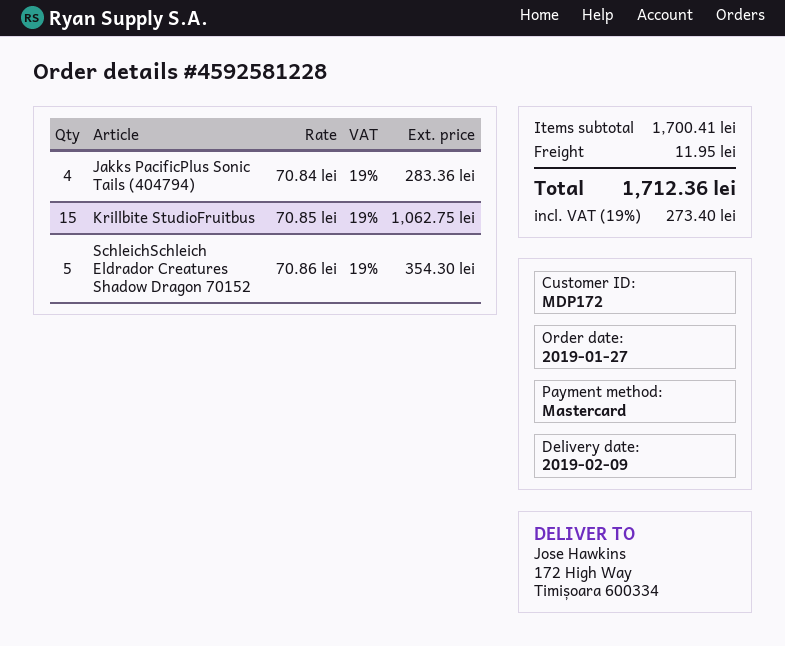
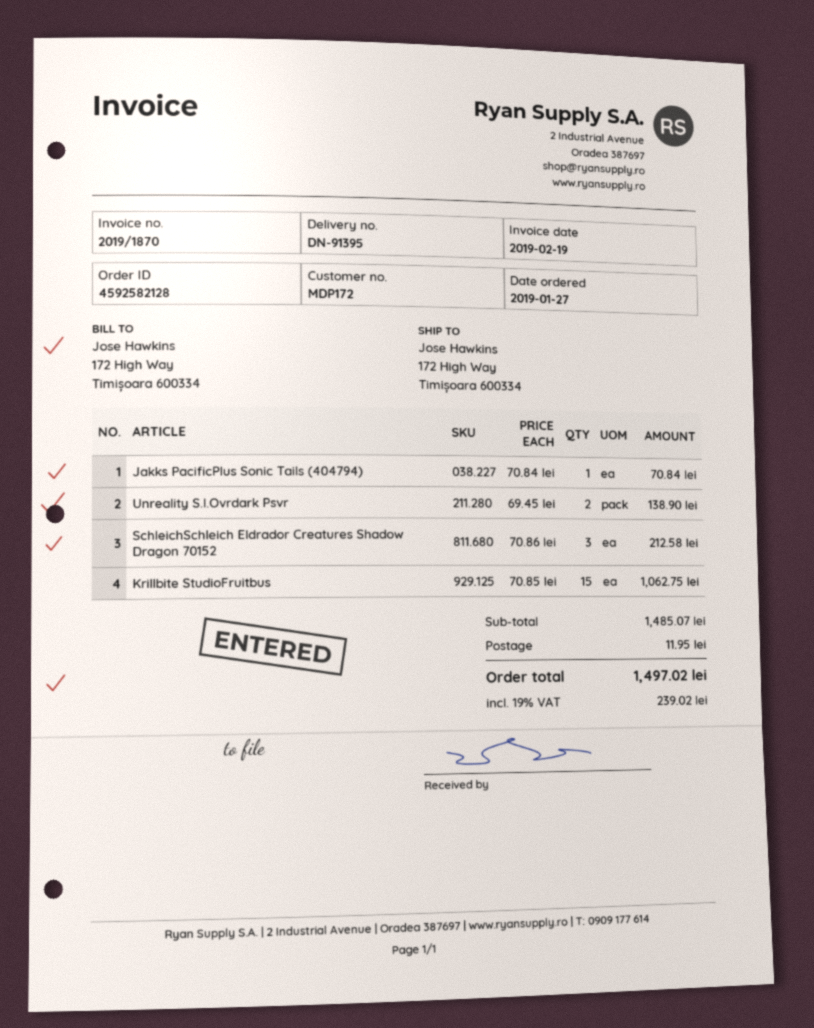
order number: 4592581228 -> 4592582128
Jakks PacificPlus Sonic Tails (404794): 4 x 70.84 = 283.36 -> 1 x 70.84 = 70.84
SchleichSchleich Eldrador Creatures Shadow Dragon 70152: 5 x 70.86 = 354.30 -> 3 x 70.86 = 212.58
Unreality S.l.Ovrdark Psvr: none -> 2 x 69.45 = 138.90
subtotal: 1700.41 -> 1485.07
tax: 19% = 273.40 -> 19% = 239.02
total: 1712.36 -> 1497.02

